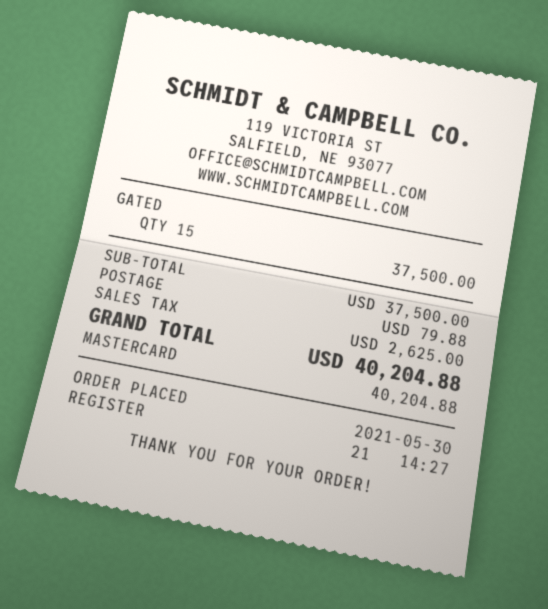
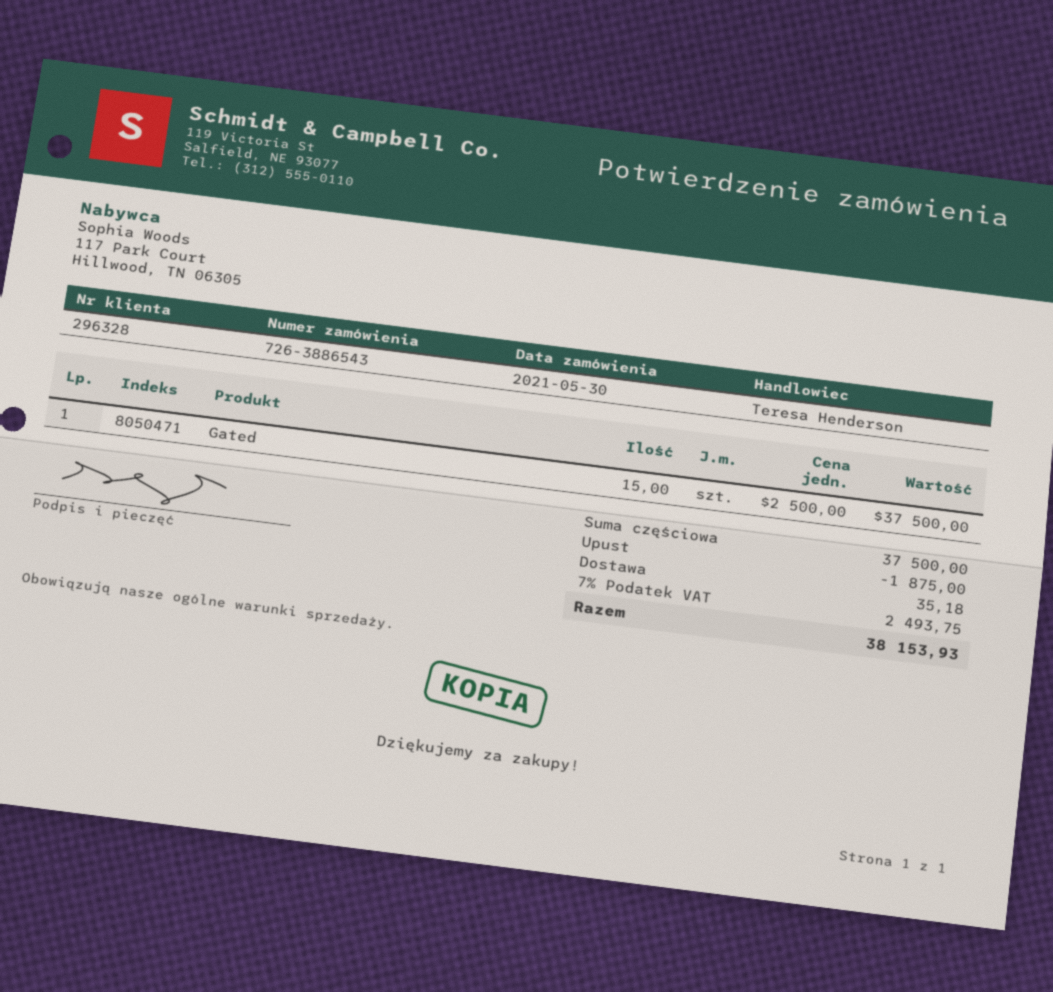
discount: none -> 1875.00
shipping: 79.88 -> 35.18
tax: 2625.00 -> 2493.75
total: 40204.88 -> 38153.93

